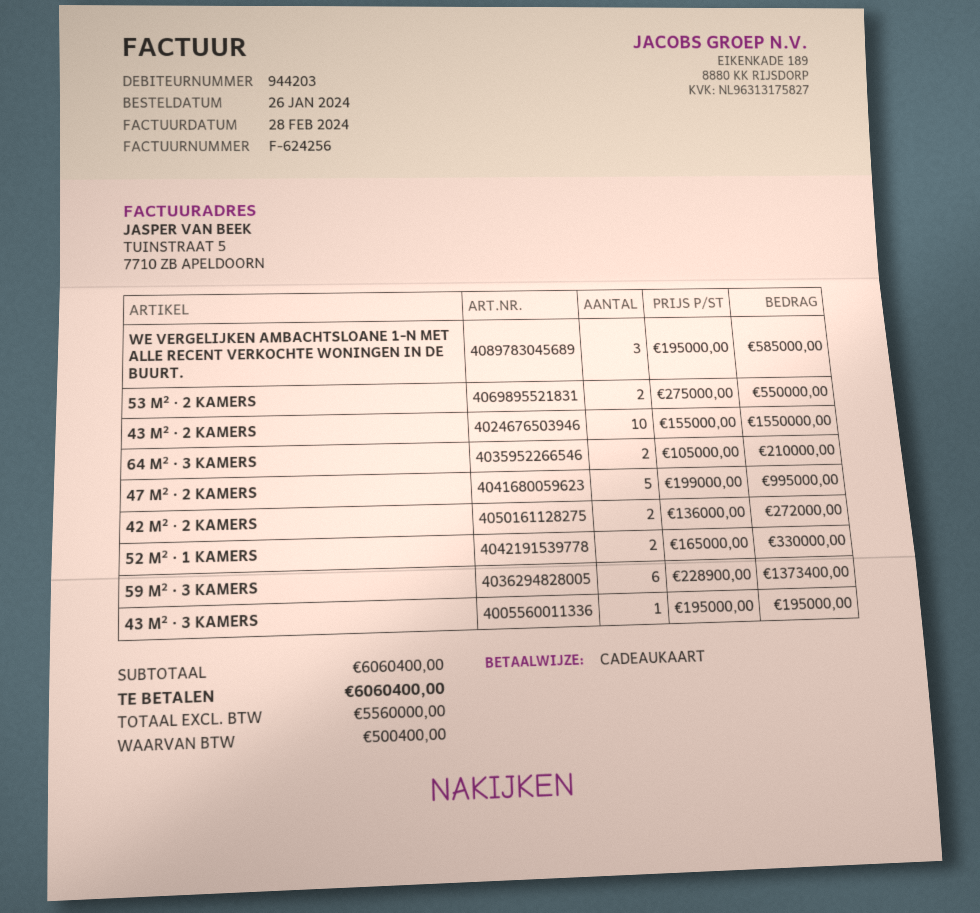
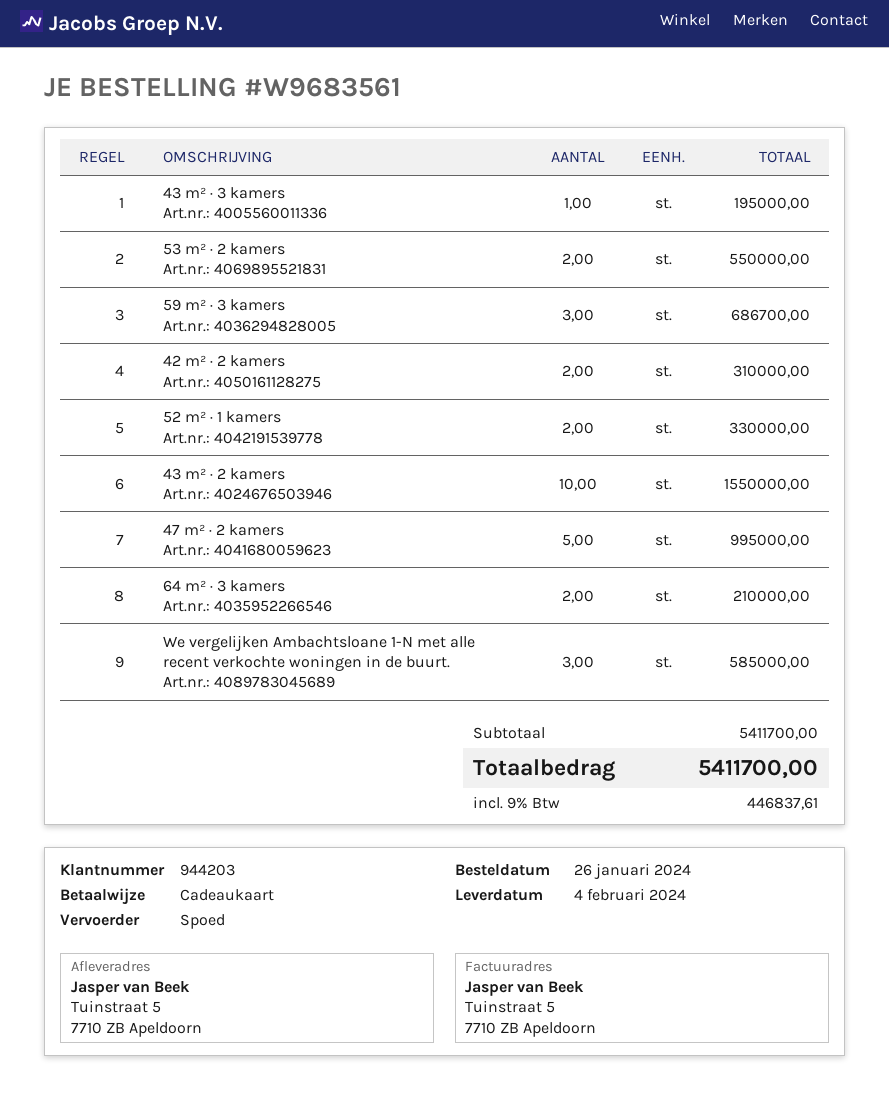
42 M² · 2 KAMERS: 2 for 272000.00 -> 2 for 310000.00
59 M² · 3 KAMERS: 6 for 1373400.00 -> 3 for 686700.00
subtotal: 6060400.00 -> 5411700.00
tax: 500400.00 -> 446837.61
total: 6060400.00 -> 5411700.00

